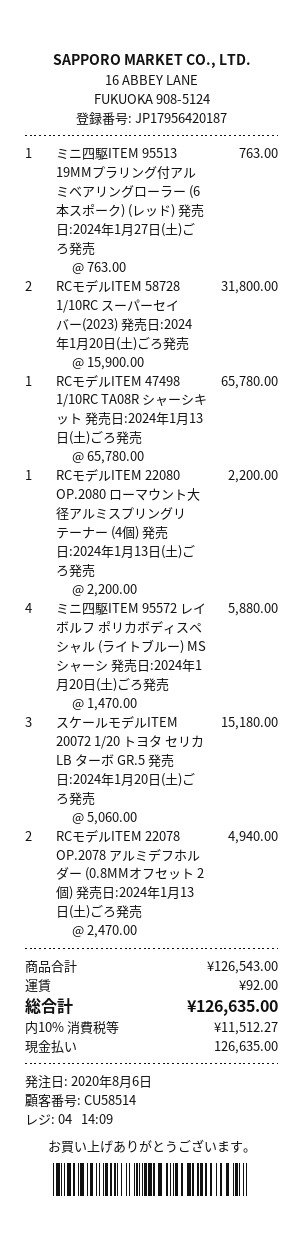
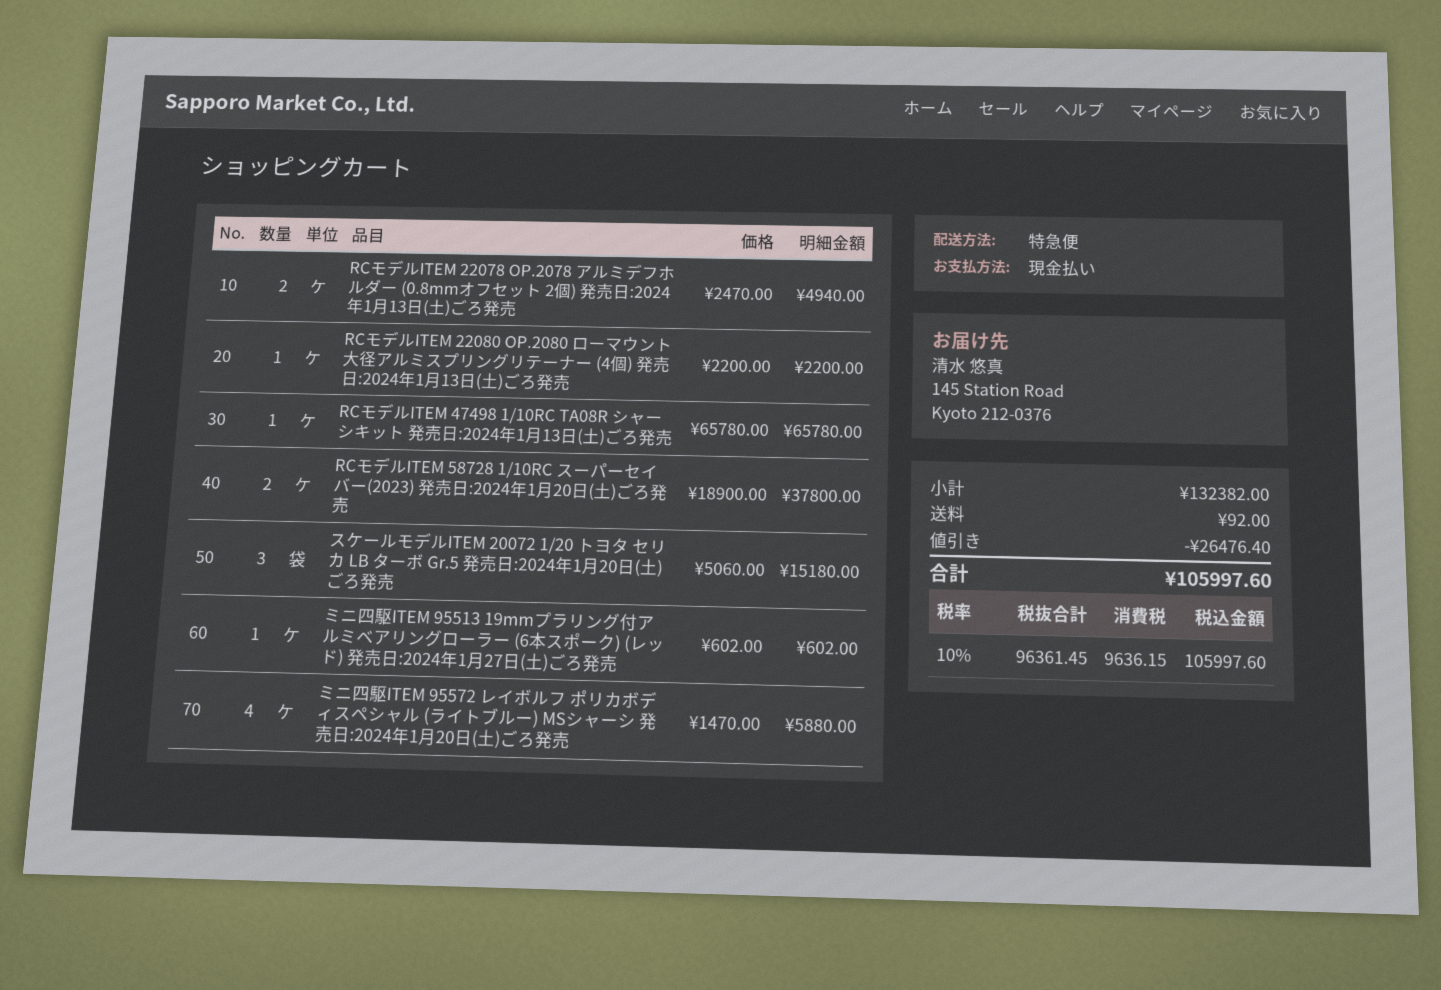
ミニ四駆ITEM 95513 19MMプラリング付アルミベアリングローラー (6本スポーク) (レッド) 発売日:2024年1月27日(土)ごろ発売: 1 x 763.00 = 763.00 -> 1 x 602.00 = 602.00
RCモデルITEM 58728 1/10RC スーパーセイバー(2023) 発売日:2024年1月20日(土)ごろ発売: 2 x 15900.00 = 31800.00 -> 2 x 18900.00 = 37800.00
subtotal: 126543.00 -> 132382.00
discount: none -> 26476.40
tax: 10% = 11512.27 -> 10% = 9636.15
total: 126635.00 -> 105997.60

